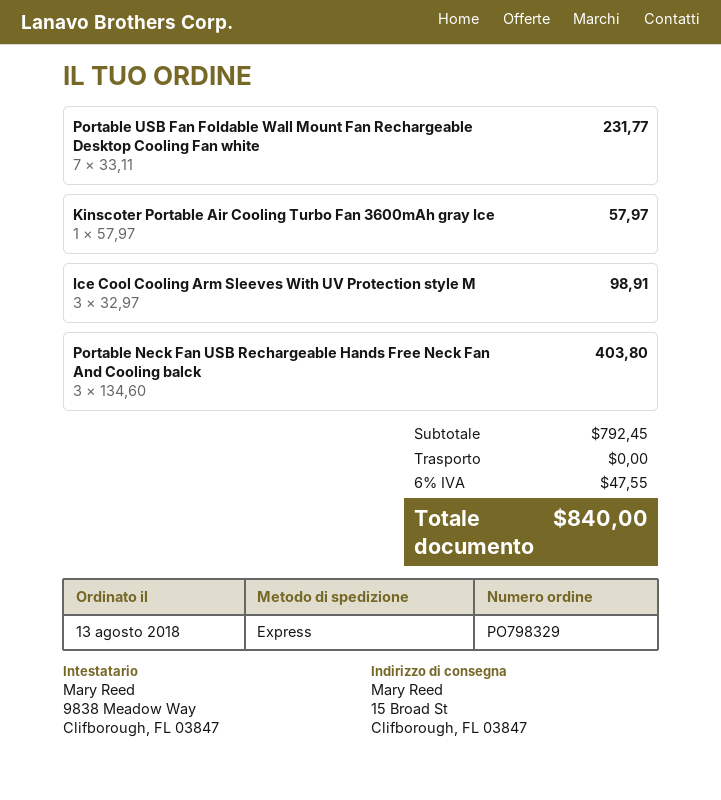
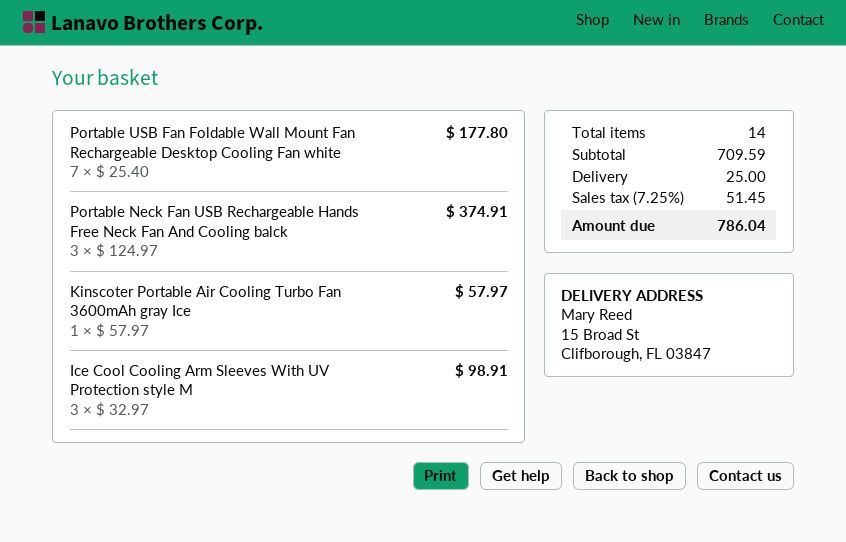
Portable USB Fan Foldable Wall Mount Fan Rechargeable Desktop Cooling Fan white: 7 x 33.11 = 231.77 -> 7 x 25.40 = 177.80
Portable Neck Fan USB Rechargeable Hands Free Neck Fan And Cooling balck: 3 x 134.60 = 403.80 -> 3 x 124.97 = 374.91
subtotal: 792.45 -> 709.59
shipping: 0.00 -> 25.00
tax: 6% = 47.55 -> 7.25% = 51.45
total: 840.00 -> 786.04

